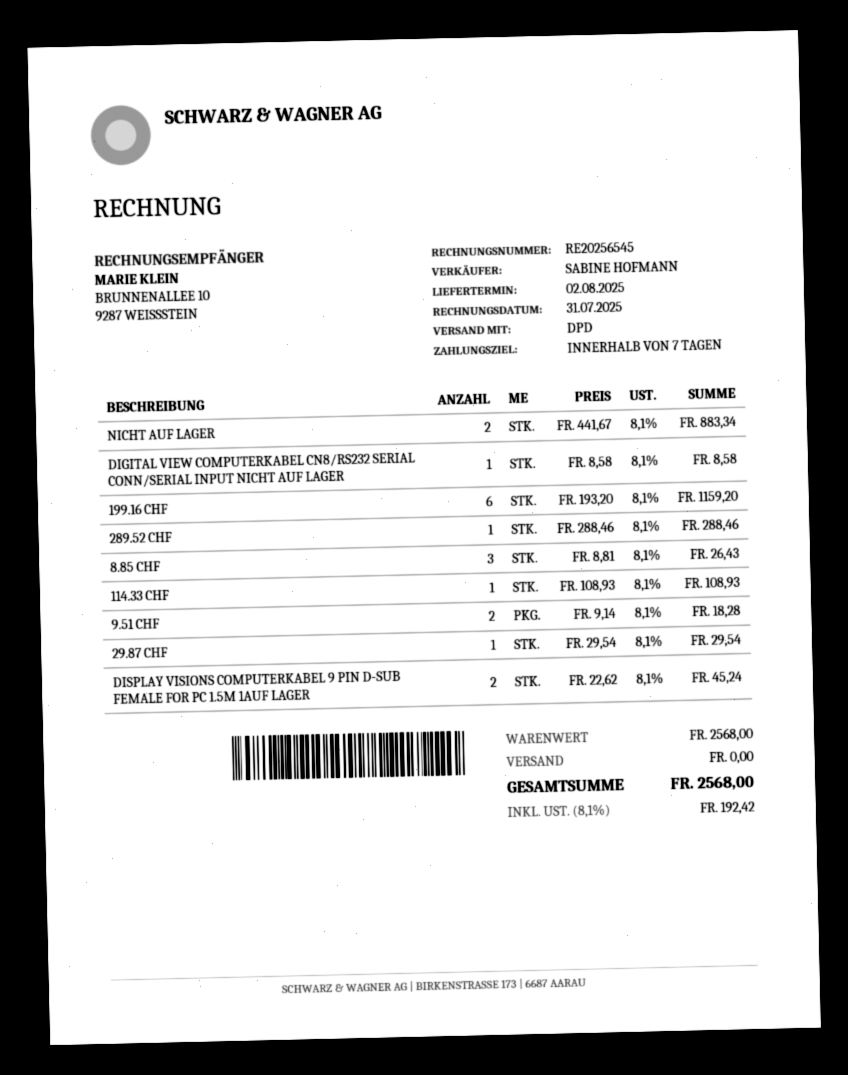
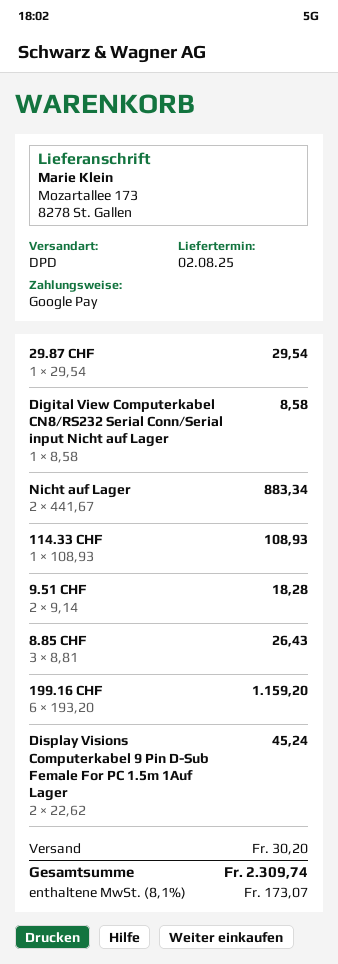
289.52 CHF: 1 x 288.46 = 288.46 -> none
shipping: 0.00 -> 30.20
tax: 8.1% = 192.42 -> 8.1% = 173.07
total: 2568.00 -> 2309.74

